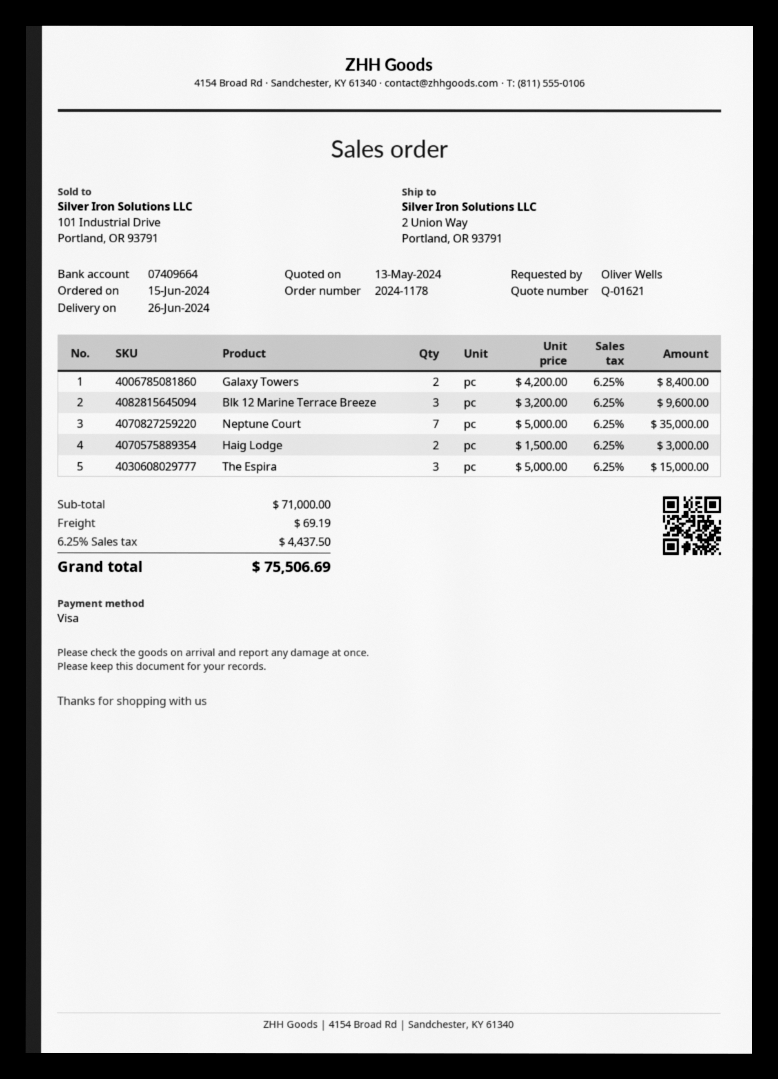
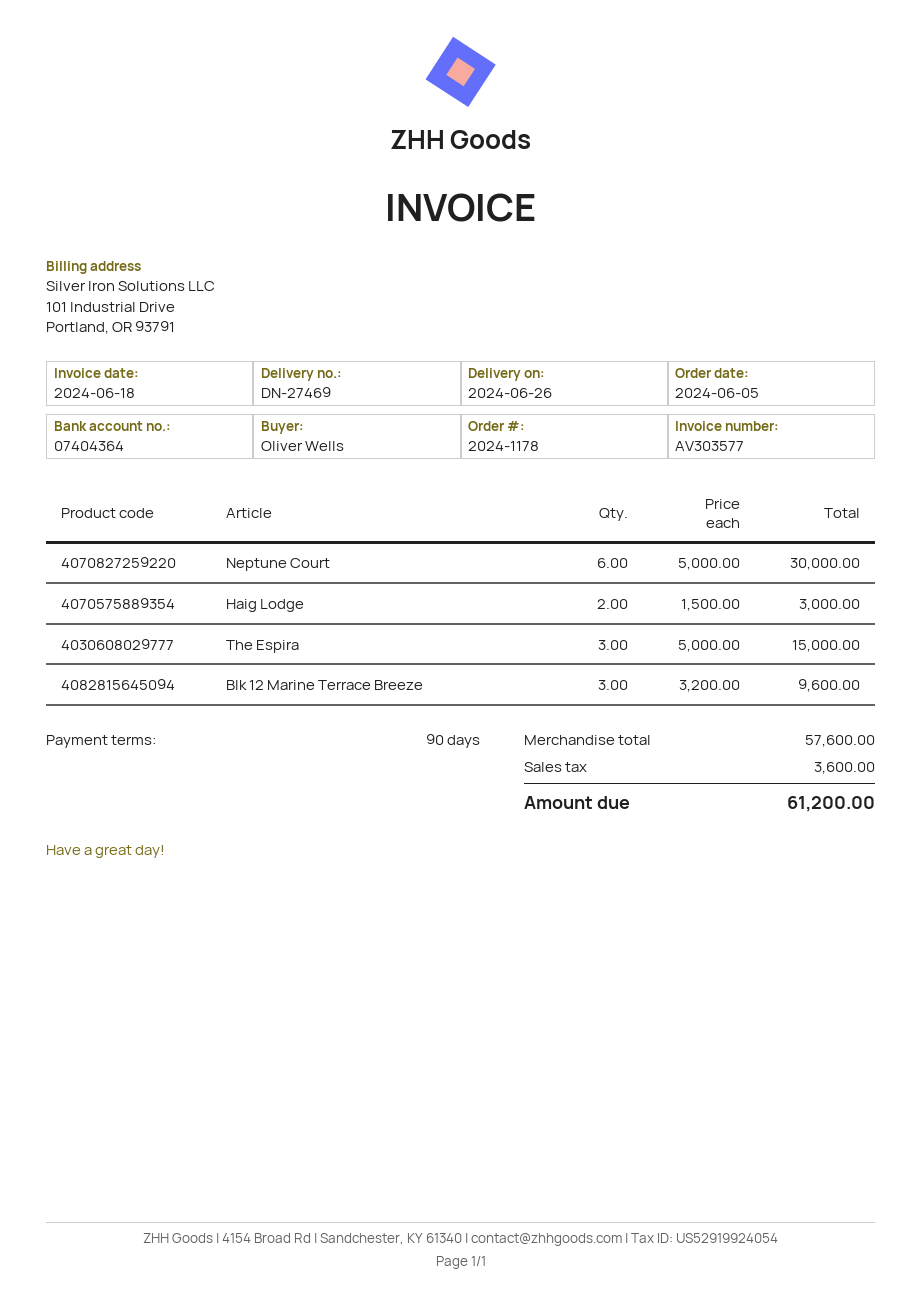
order date: 2024-06-15 -> 2024-06-05
bank account: 07409664 -> 07404364
Galaxy Towers: 2 x 4200.00 = 8400.00 -> none
Neptune Court: 7 x 5000.00 = 35000.00 -> 6 x 5000.00 = 30000.00
subtotal: 71000.00 -> 57600.00
shipping: 69.19 -> none
tax: 4437.50 -> 3600.00
total: 75506.69 -> 61200.00

